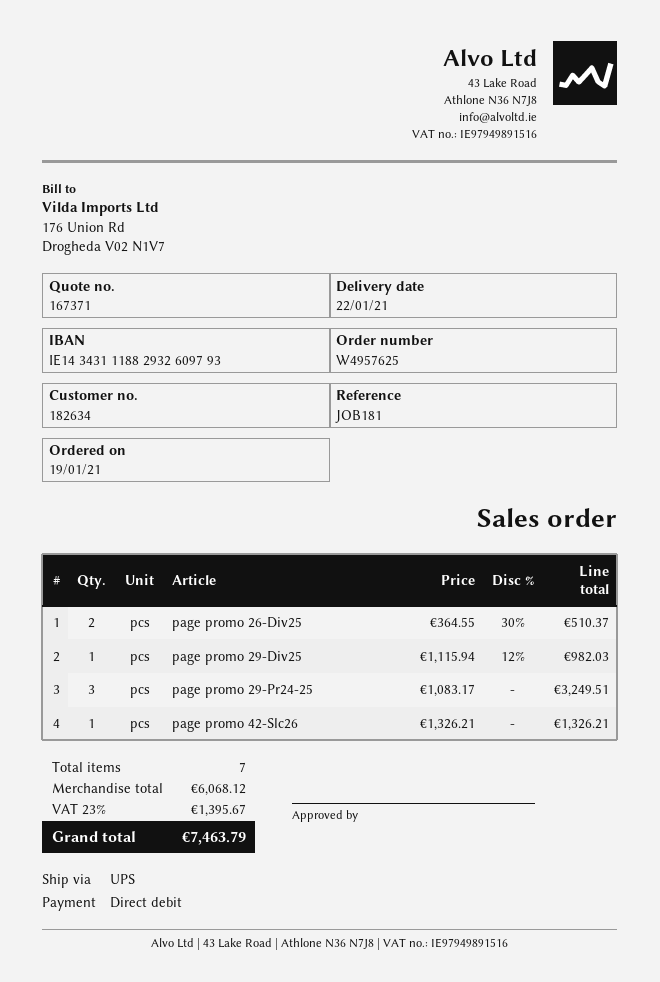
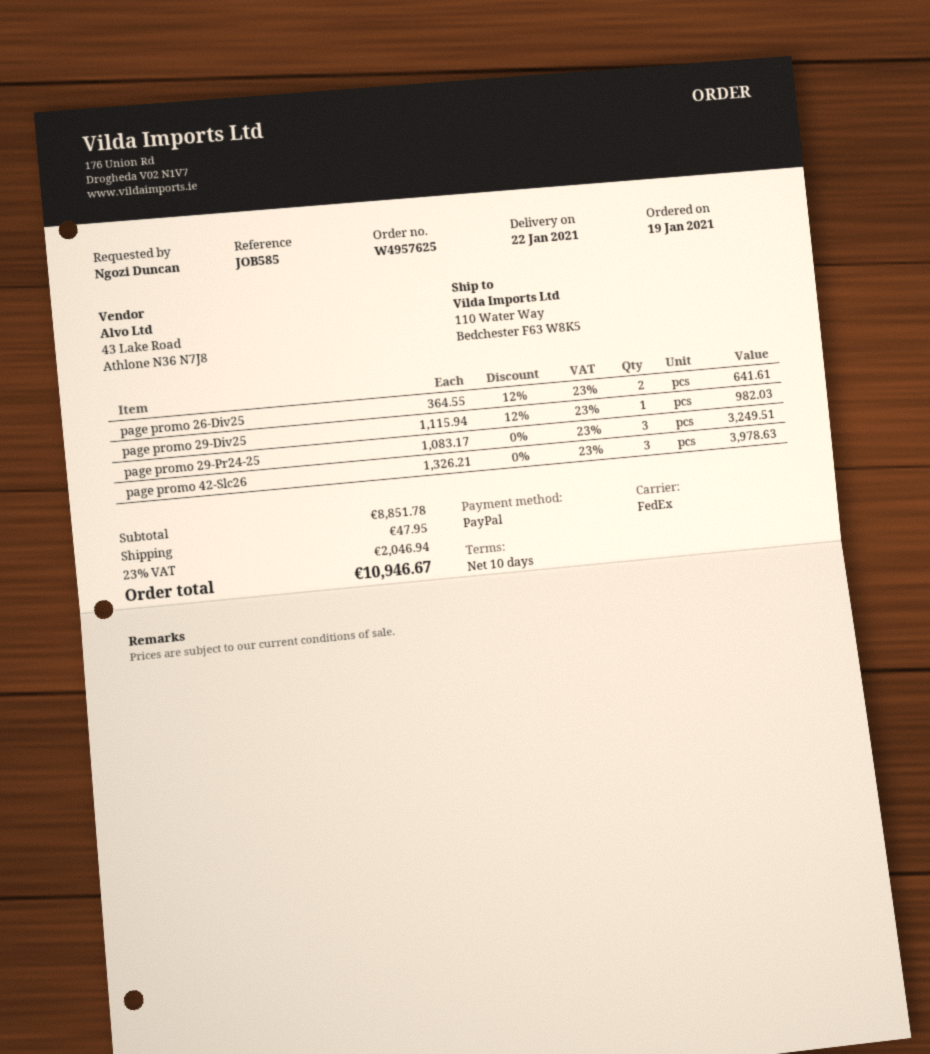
reference: JOB181 -> JOB585
payment method: direct debit -> PayPal
shipping method: UPS -> FedEx
page promo 26-Div25: 2 x 364.55 - 30% = 510.37 -> 2 x 364.55 - 12% = 641.61
page promo 42-Slc26: 1 x 1326.21 = 1326.21 -> 3 x 1326.21 = 3978.63
subtotal: 6068.12 -> 8851.78
shipping: none -> 47.95
tax: 23% = 1395.67 -> 23% = 2046.94
total: 7463.79 -> 10946.67

